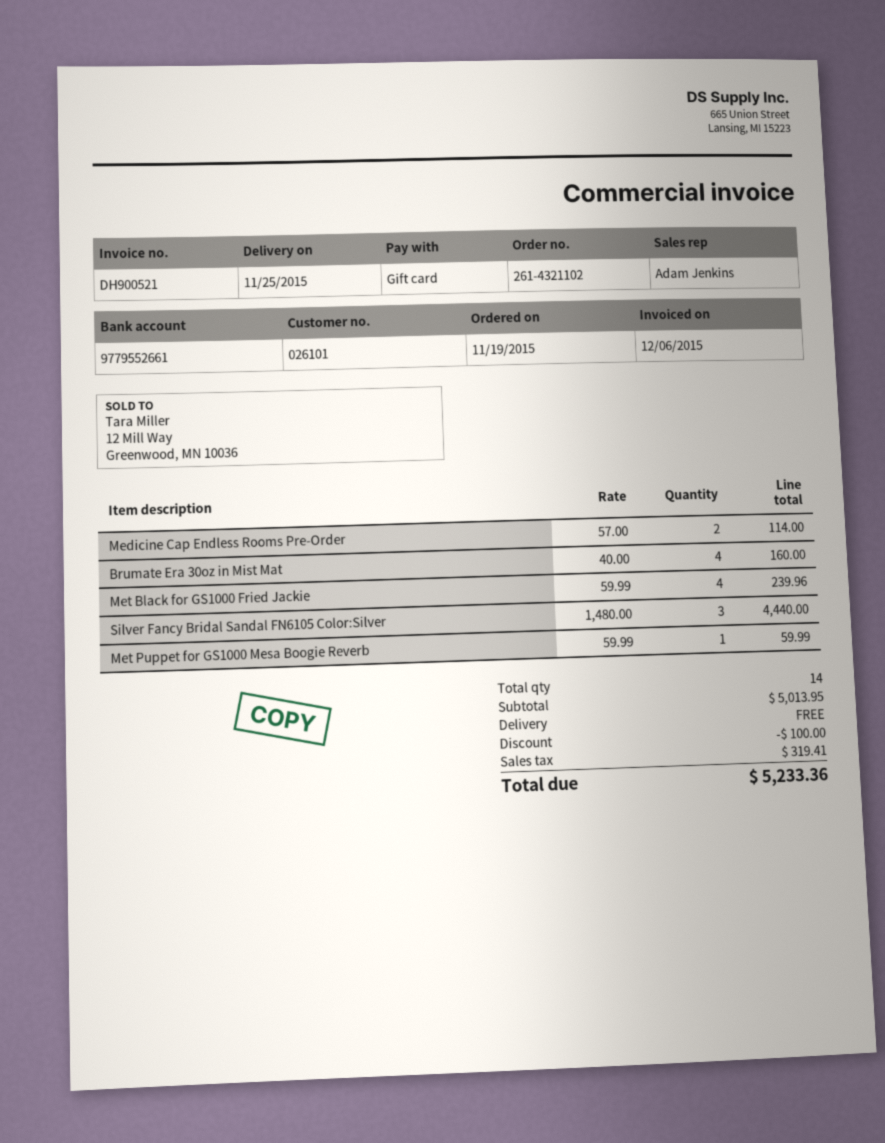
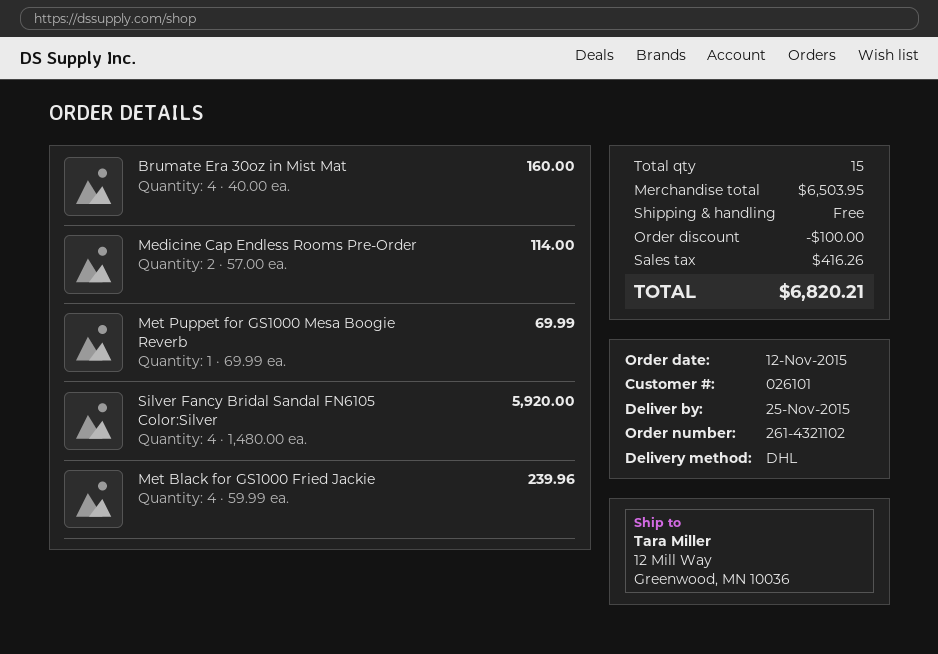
order date: 2015-11-19 -> 2015-11-12
Silver Fancy Bridal Sandal FN6105 Color:Silver: 3 x 1480.00 = 4440.00 -> 4 x 1480.00 = 5920.00
Met Puppet for GS1000 Mesa Boogie Reverb: 1 x 59.99 = 59.99 -> 1 x 69.99 = 69.99
total quantity: 14 -> 15
subtotal: 5013.95 -> 6503.95
tax: 319.41 -> 416.26
total: 5233.36 -> 6820.21

